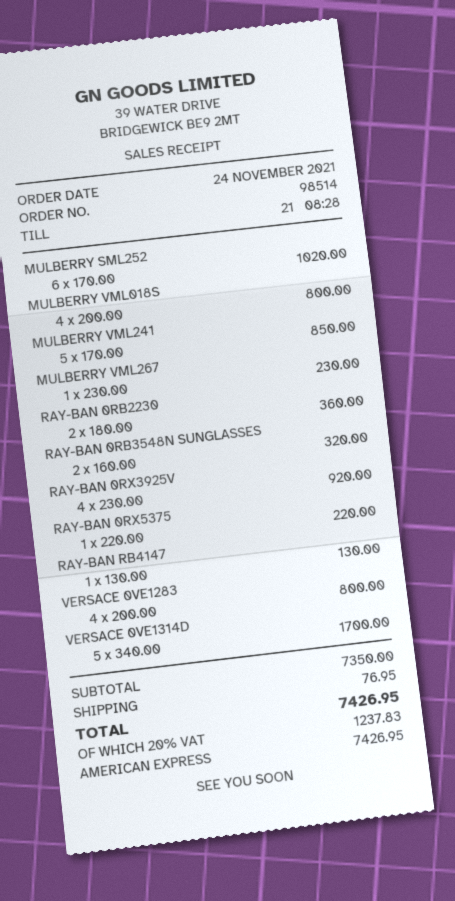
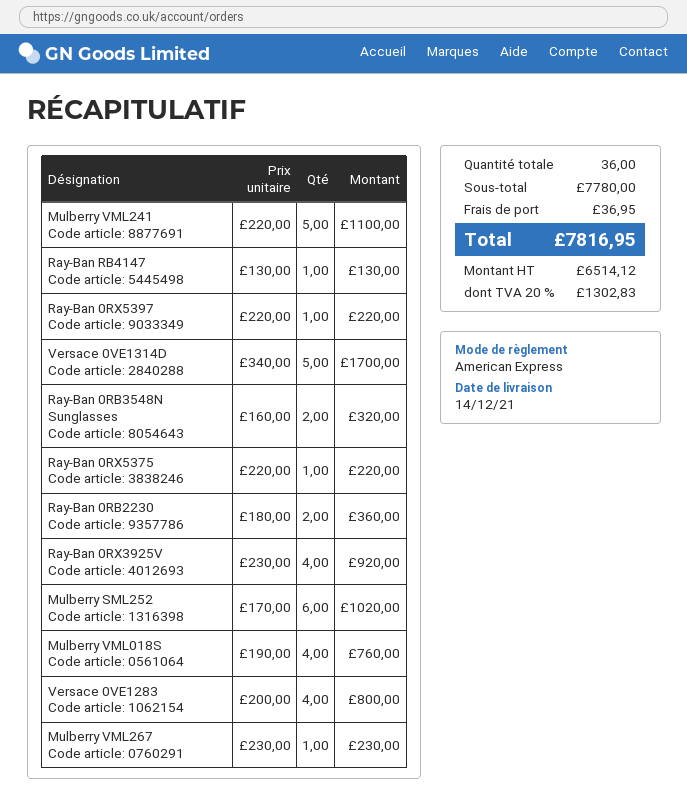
MULBERRY VML018S: 4 x 200.00 = 800.00 -> 4 x 190.00 = 760.00
MULBERRY VML241: 5 x 170.00 = 850.00 -> 5 x 220.00 = 1100.00
Ray-Ban 0RX5397: none -> 1 x 220.00 = 220.00
subtotal: 7350.00 -> 7780.00
shipping: 76.95 -> 36.95
tax: 20% = 1237.83 -> 20% = 1302.83
total: 7426.95 -> 7816.95

